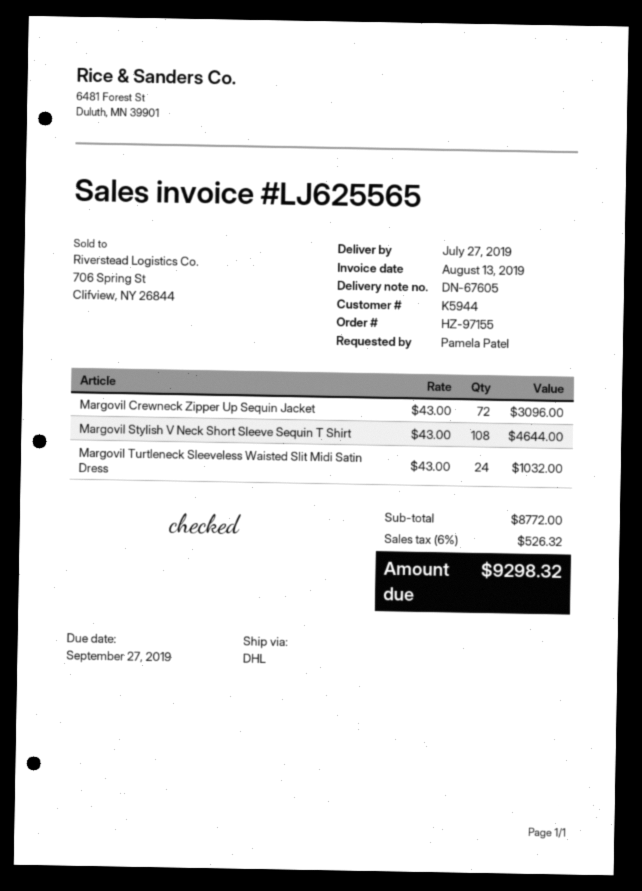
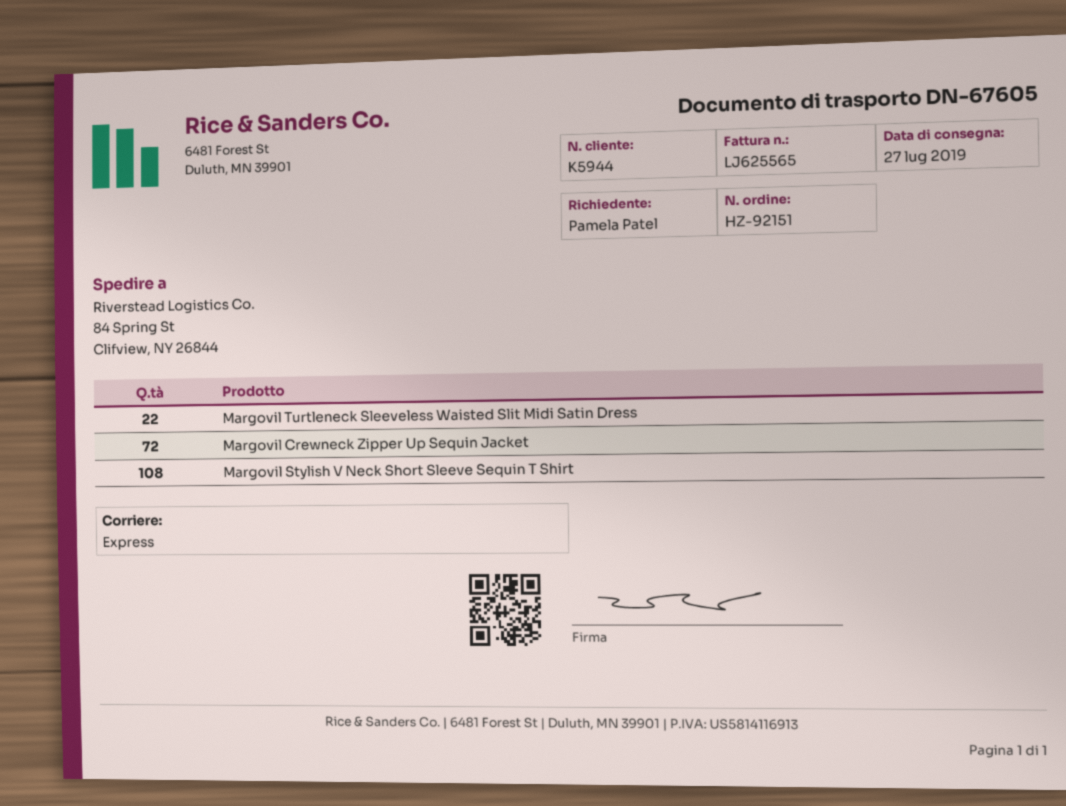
order number: HZ-97155 -> HZ-92151
shipping method: DHL -> express
Margovil Turtleneck Sleeveless Waisted Slit Midi Satin Dress: 24 -> 22

